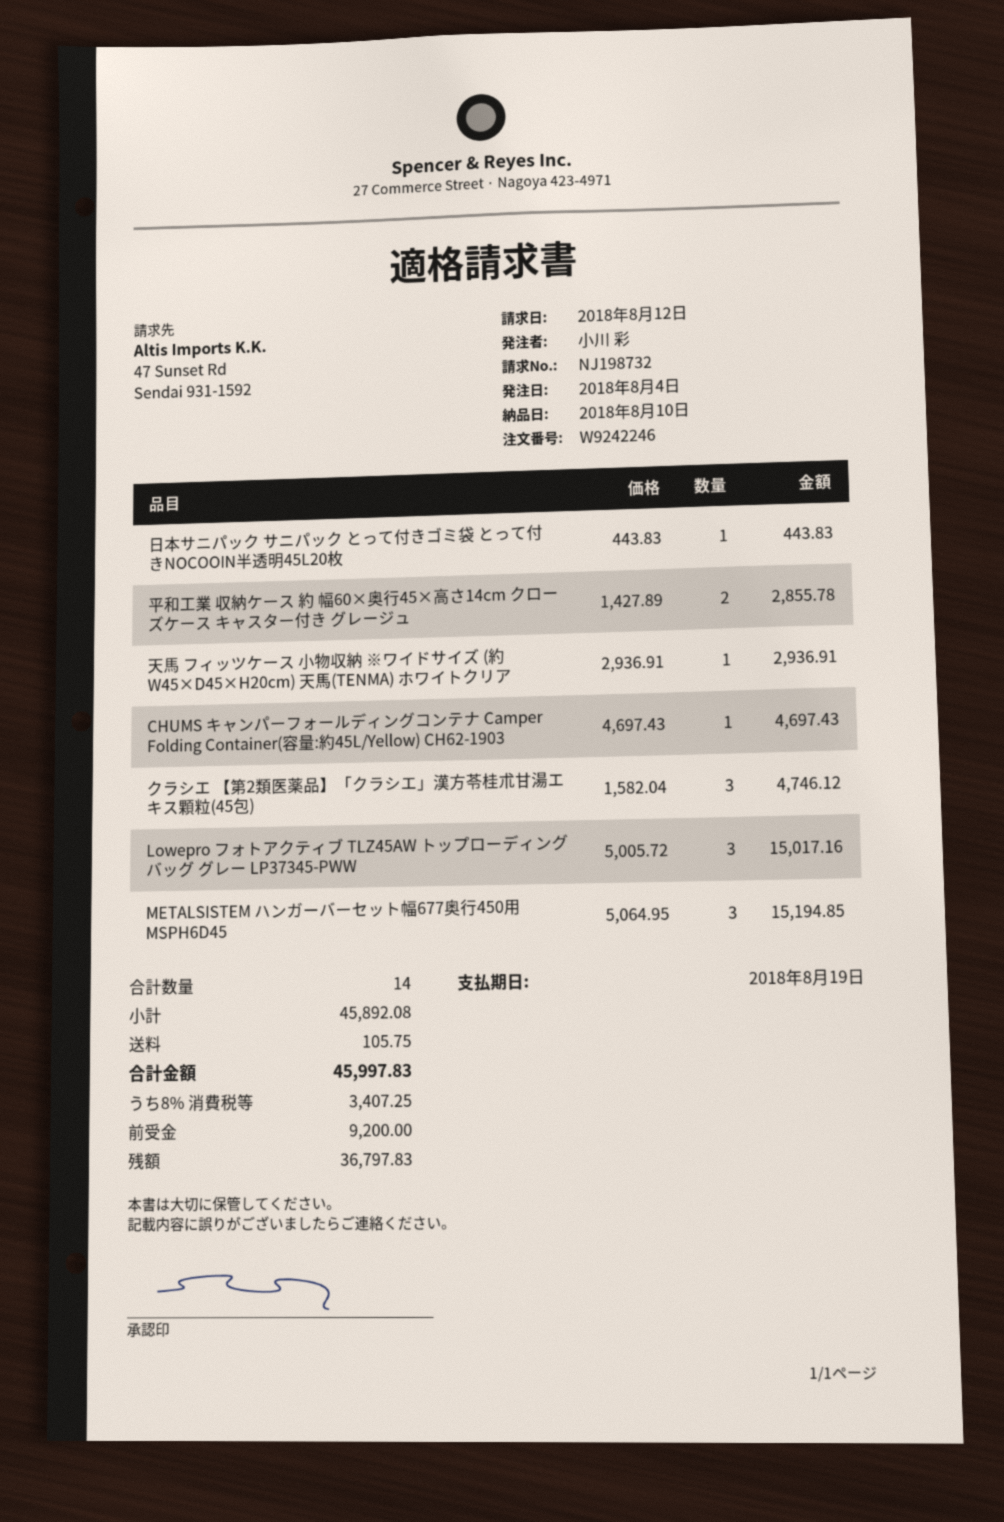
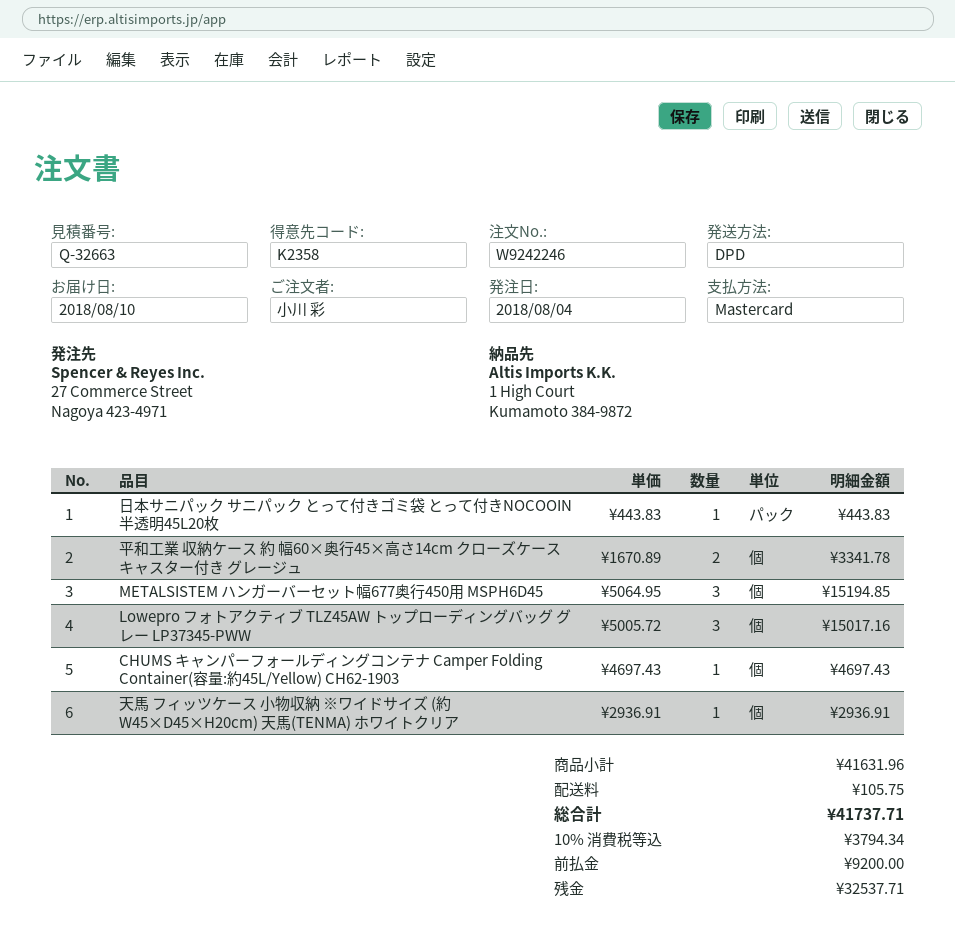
平和工業 収納ケース 約 幅60×奥行45×高さ14cm クローズケース キャスター付き グレージュ: 2 x 1427.89 = 2855.78 -> 2 x 1670.89 = 3341.78
クラシエ 【第2類医薬品】「クラシエ」漢方苓桂朮甘湯エキス顆粒(45包): 3 x 1582.04 = 4746.12 -> none
subtotal: 45892.08 -> 41631.96
tax: 8% = 3407.25 -> 10% = 3794.34
total: 45997.83 -> 41737.71
balance: 36797.83 -> 32537.71

